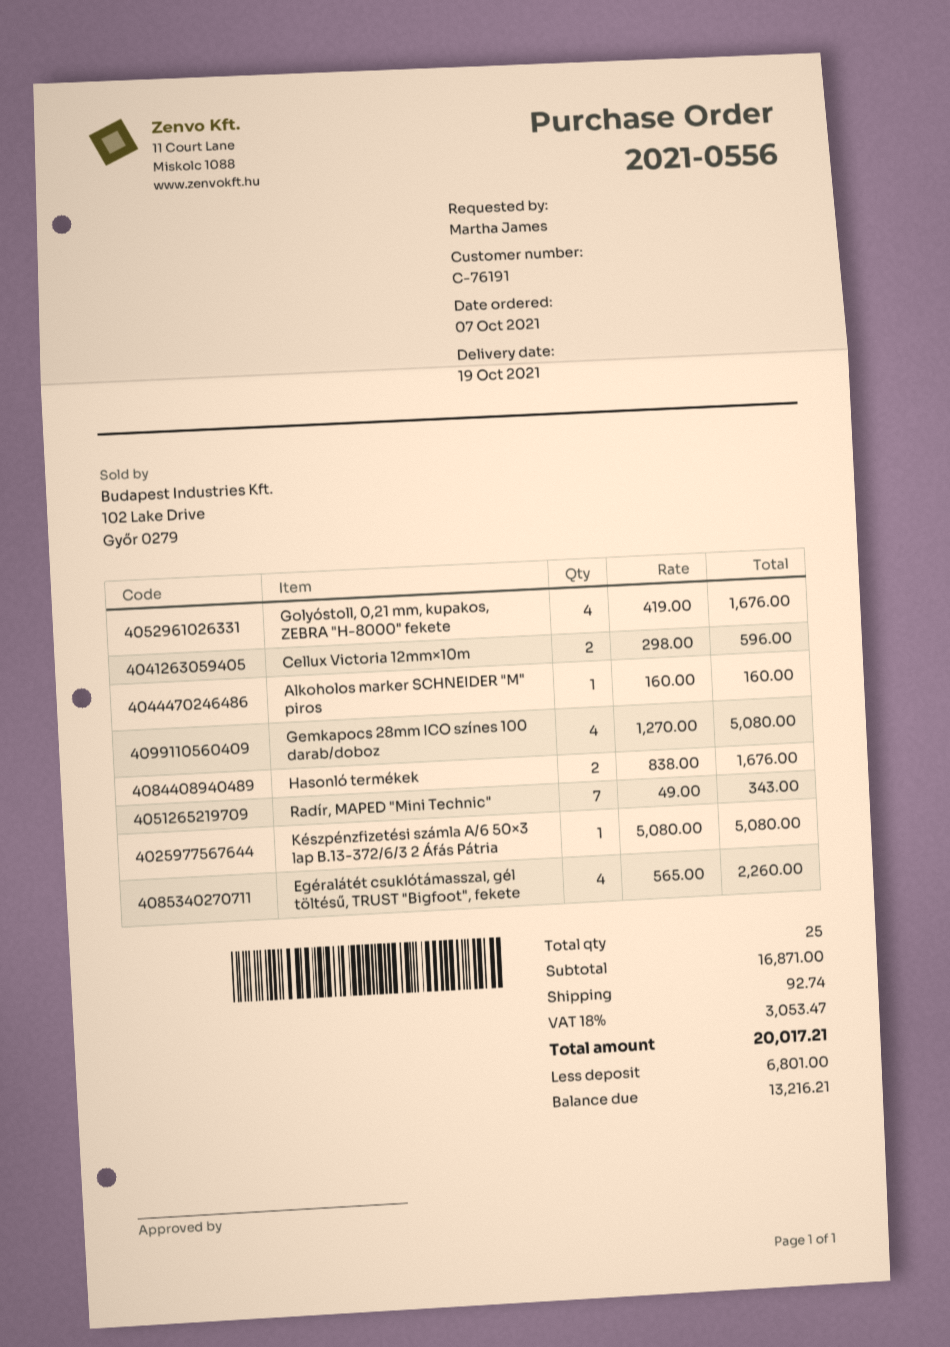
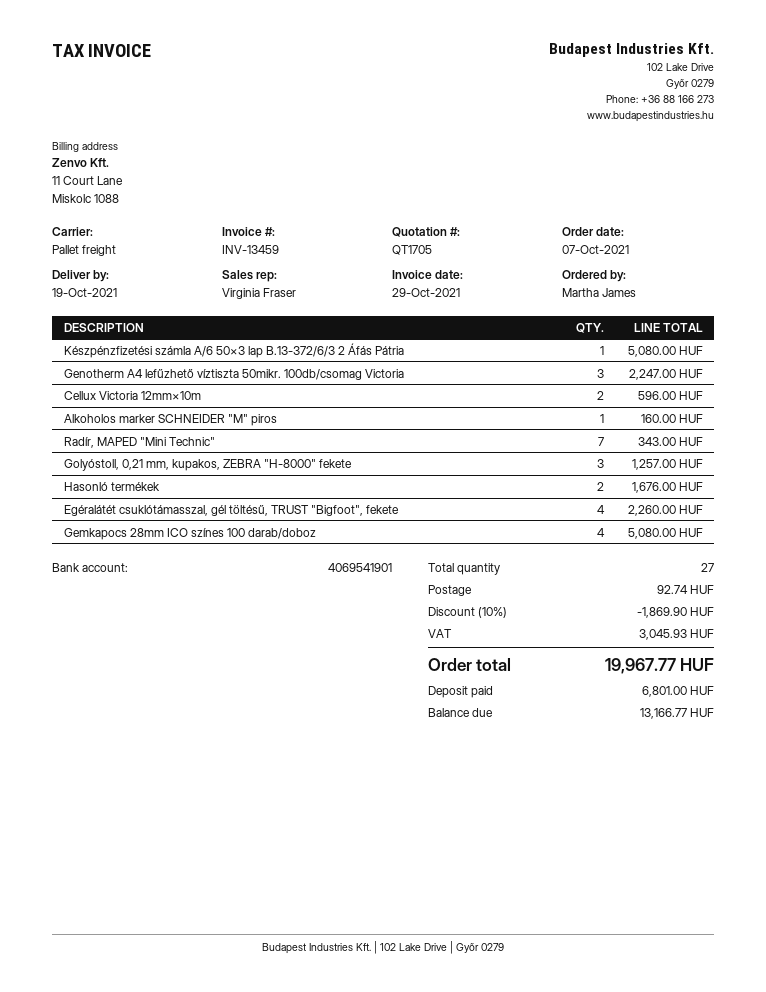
Golyóstoll, 0,21 mm, kupakos, ZEBRA "H-8000" fekete: 4 for 1676.00 -> 3 for 1257.00
Genotherm A4 lefűzhető víztiszta 50mikr. 100db/csomag Victoria: none -> 3 for 2247.00
total quantity: 25 -> 27
discount: none -> 10% = 1869.90
tax: 3053.47 -> 3045.93
total: 20017.21 -> 19967.77
balance: 13216.21 -> 13166.77

